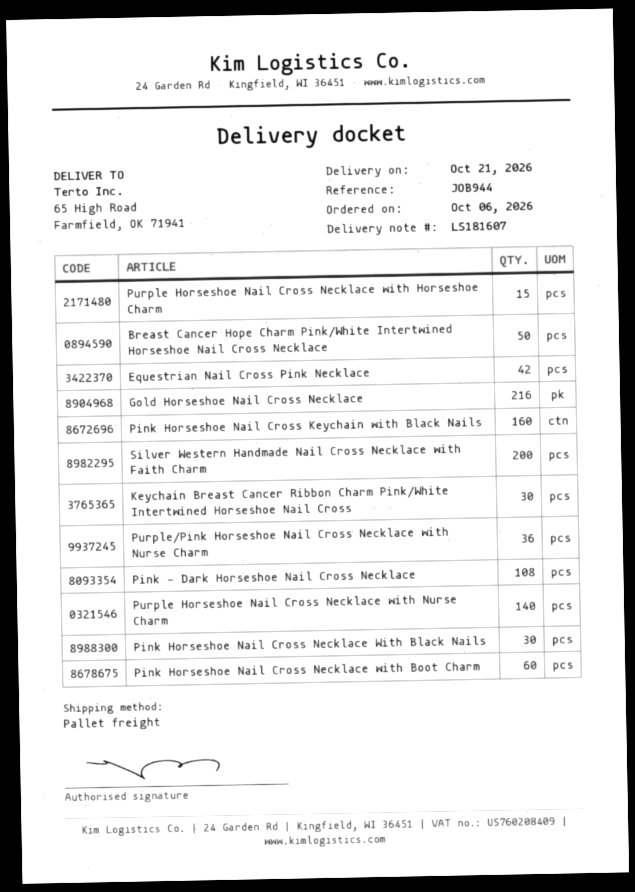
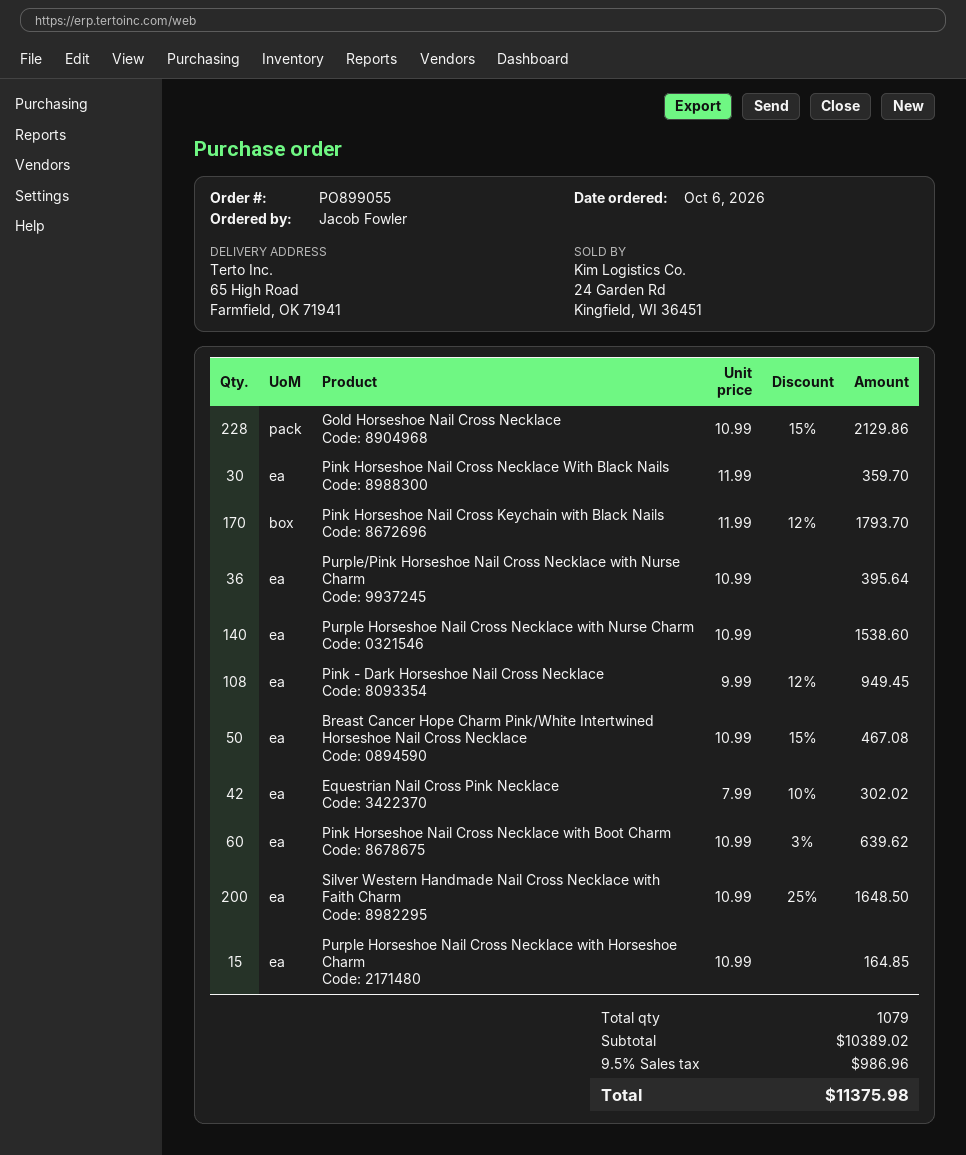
Gold Horseshoe Nail Cross Necklace: 216 -> 228
Pink Horseshoe Nail Cross Keychain with Black Nails: 160 -> 170
Keychain Breast Cancer Ribbon Charm Pink/White Intertwined Horseshoe Nail Cross: 30 -> none

